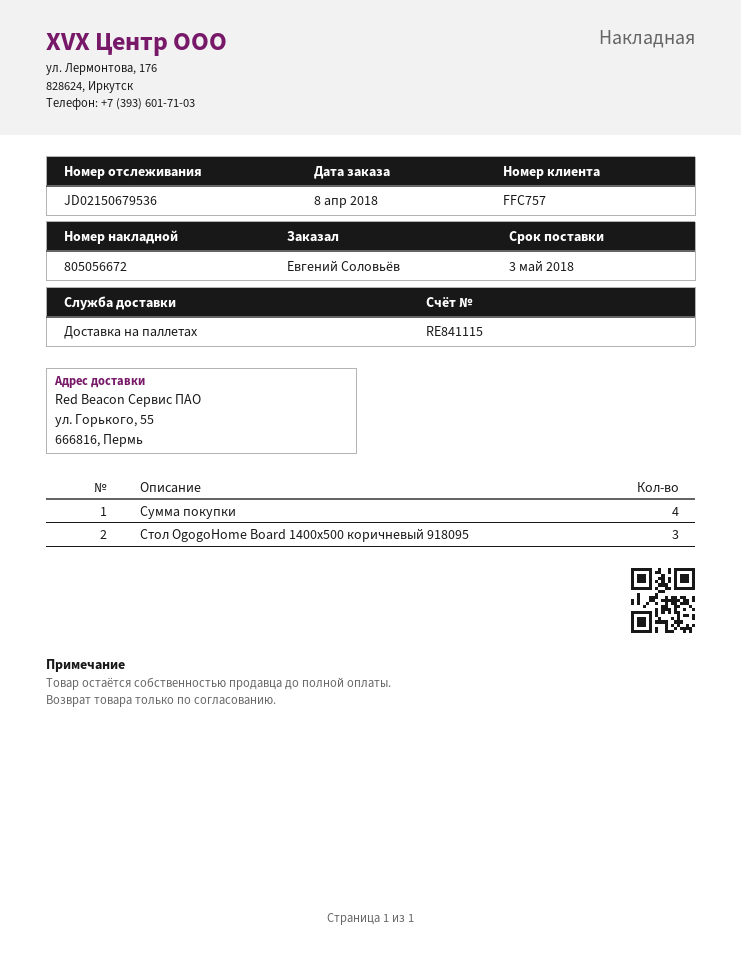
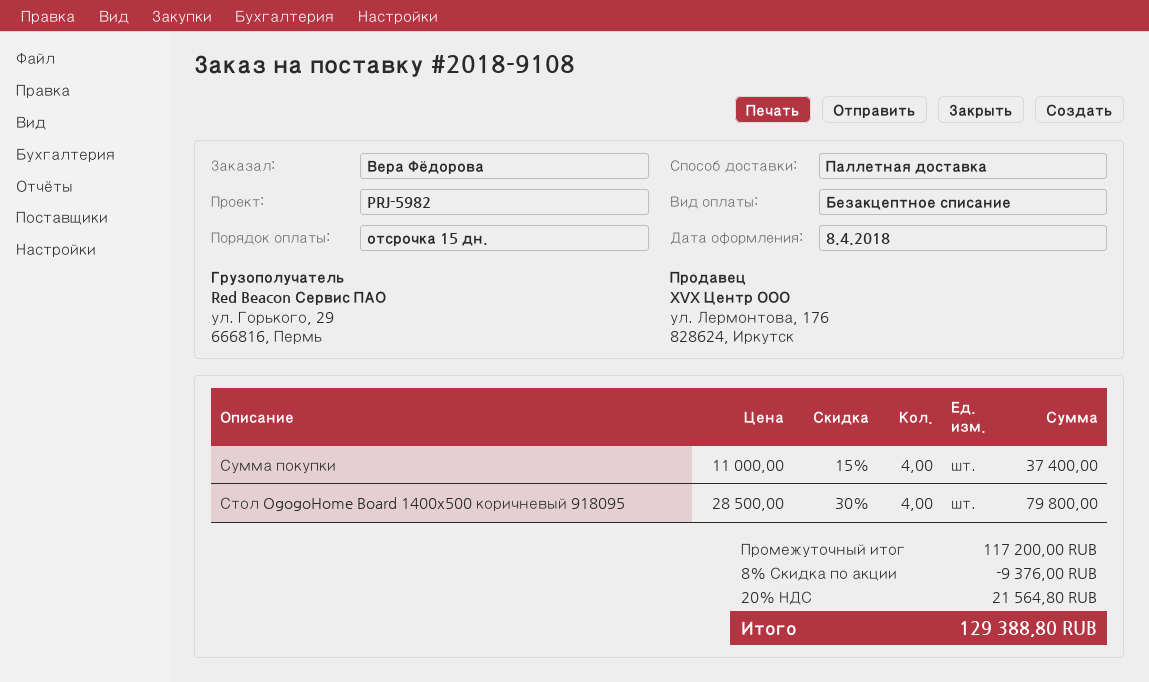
ordered by: Евгений Соловьёв -> Вера Фёдорова
ship to: ул. Горького, 55, 666816, Пермь -> ул. Горького, 29, 666816, Пермь
Стол OgogoHome Board 1400x500 коричневый 918095: 3 -> 4

